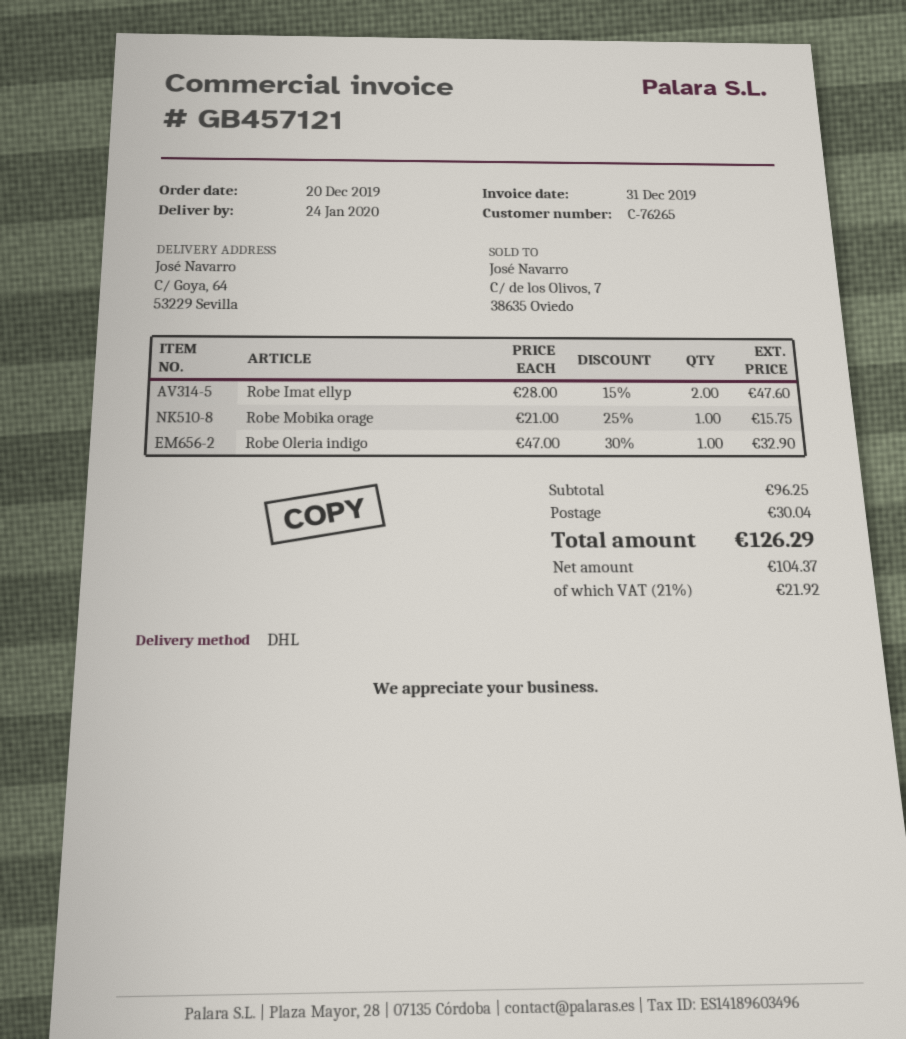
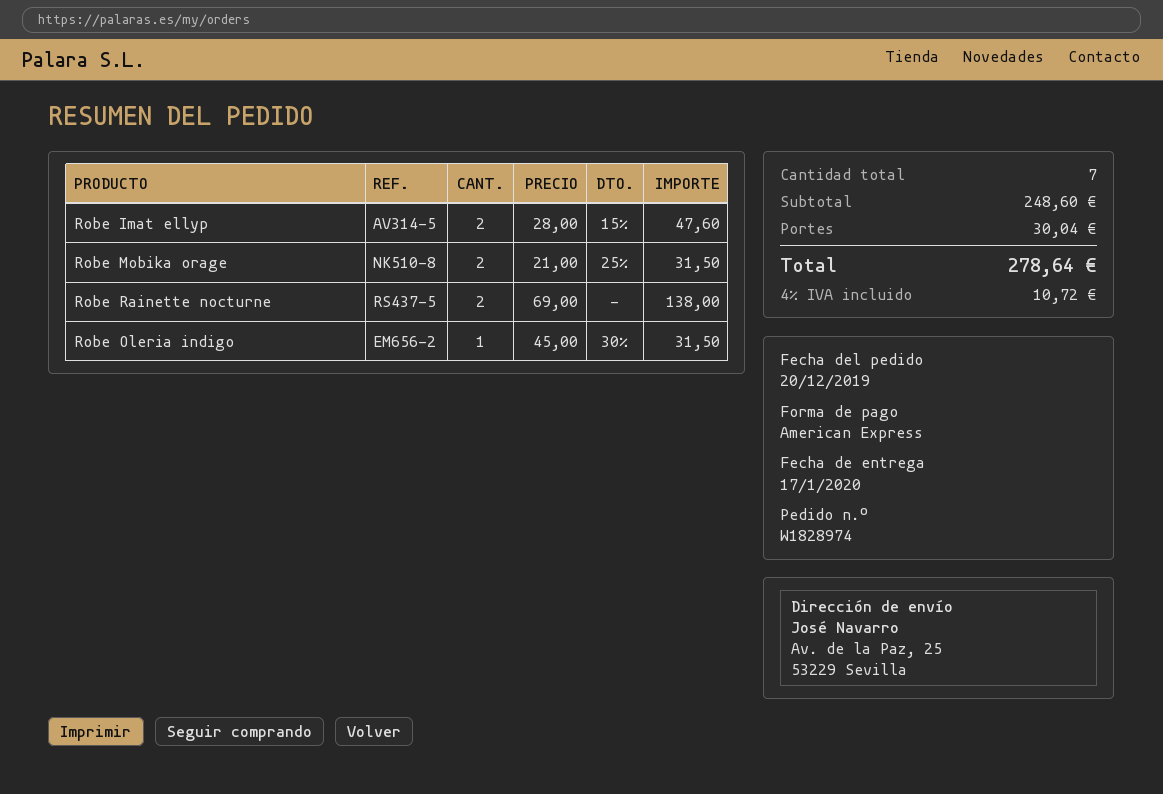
delivery date: 2020-01-24 -> 2020-01-17
ship to: C/ Goya, 64, 53229 Sevilla -> Av. de la Paz, 25, 53229 Sevilla
Robe Mobika orage: 1 x 21.00 - 25% = 15.75 -> 2 x 21.00 - 25% = 31.50
Robe Oleria indigo: 1 x 47.00 - 30% = 32.90 -> 1 x 45.00 - 30% = 31.50
Robe Rainette nocturne: none -> 2 x 69.00 = 138.00
subtotal: 96.25 -> 248.60
tax: 21% = 21.92 -> 4% = 10.72
total: 126.29 -> 278.64

